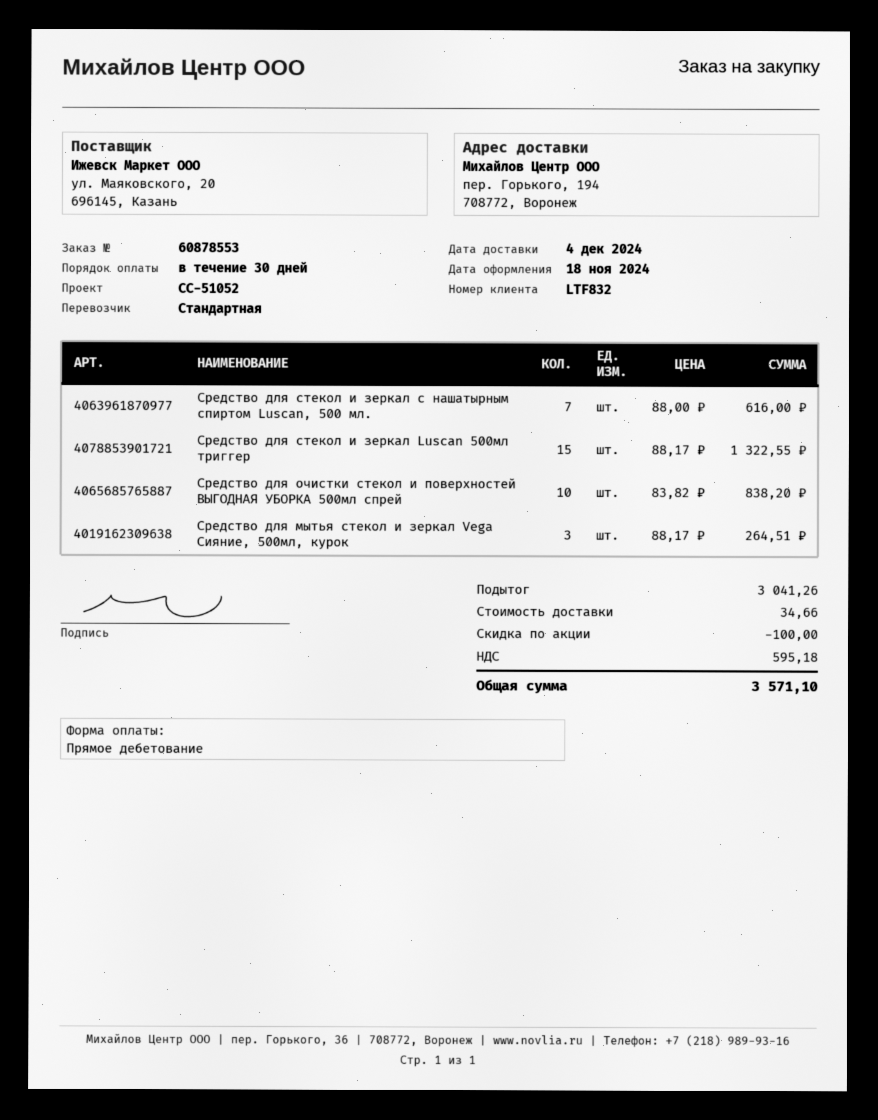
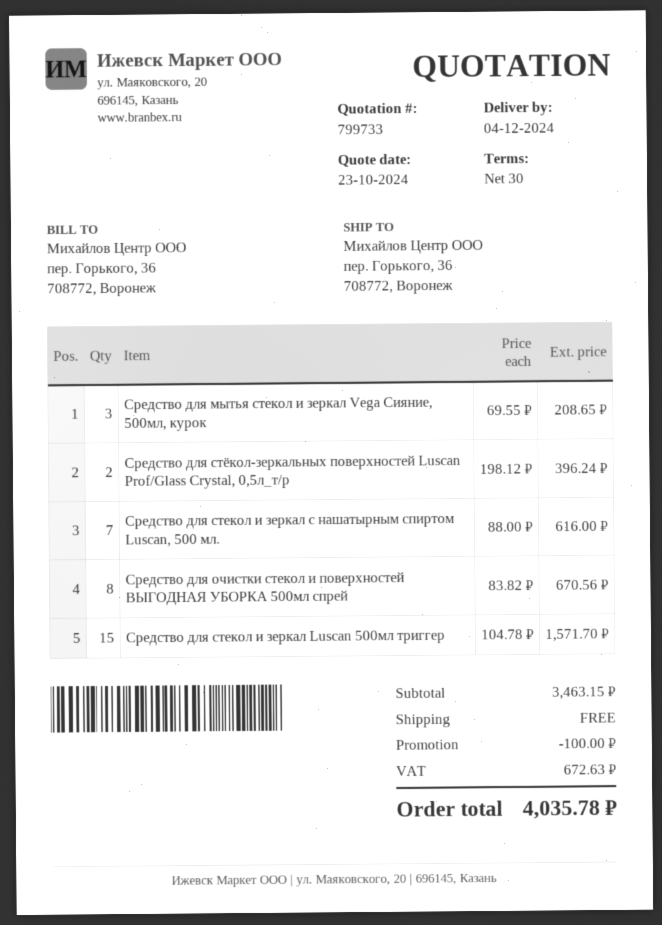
ship to: пер. Горького, 194, 708772, Воронеж -> пер. Горького, 36, 708772, Воронеж
Средство для стекол и зеркал Luscan 500мл триггер: 15 x 88.17 = 1322.55 -> 15 x 104.78 = 1571.70
Средство для очистки стекол и поверхностей ВЫГОДНАЯ УБОРКА 500мл спрей: 10 x 83.82 = 838.20 -> 8 x 83.82 = 670.56
Средство для мытья стекол и зеркал Vega Сияние, 500мл, курок: 3 x 88.17 = 264.51 -> 3 x 69.55 = 208.65
Средство для стёкол-зеркальных поверхностей Luscan Prof/Glass Crystal, 0,5л_т/р: none -> 2 x 198.12 = 396.24
subtotal: 3041.26 -> 3463.15
shipping: 34.66 -> 0.00
tax: 595.18 -> 672.63
total: 3571.10 -> 4035.78

